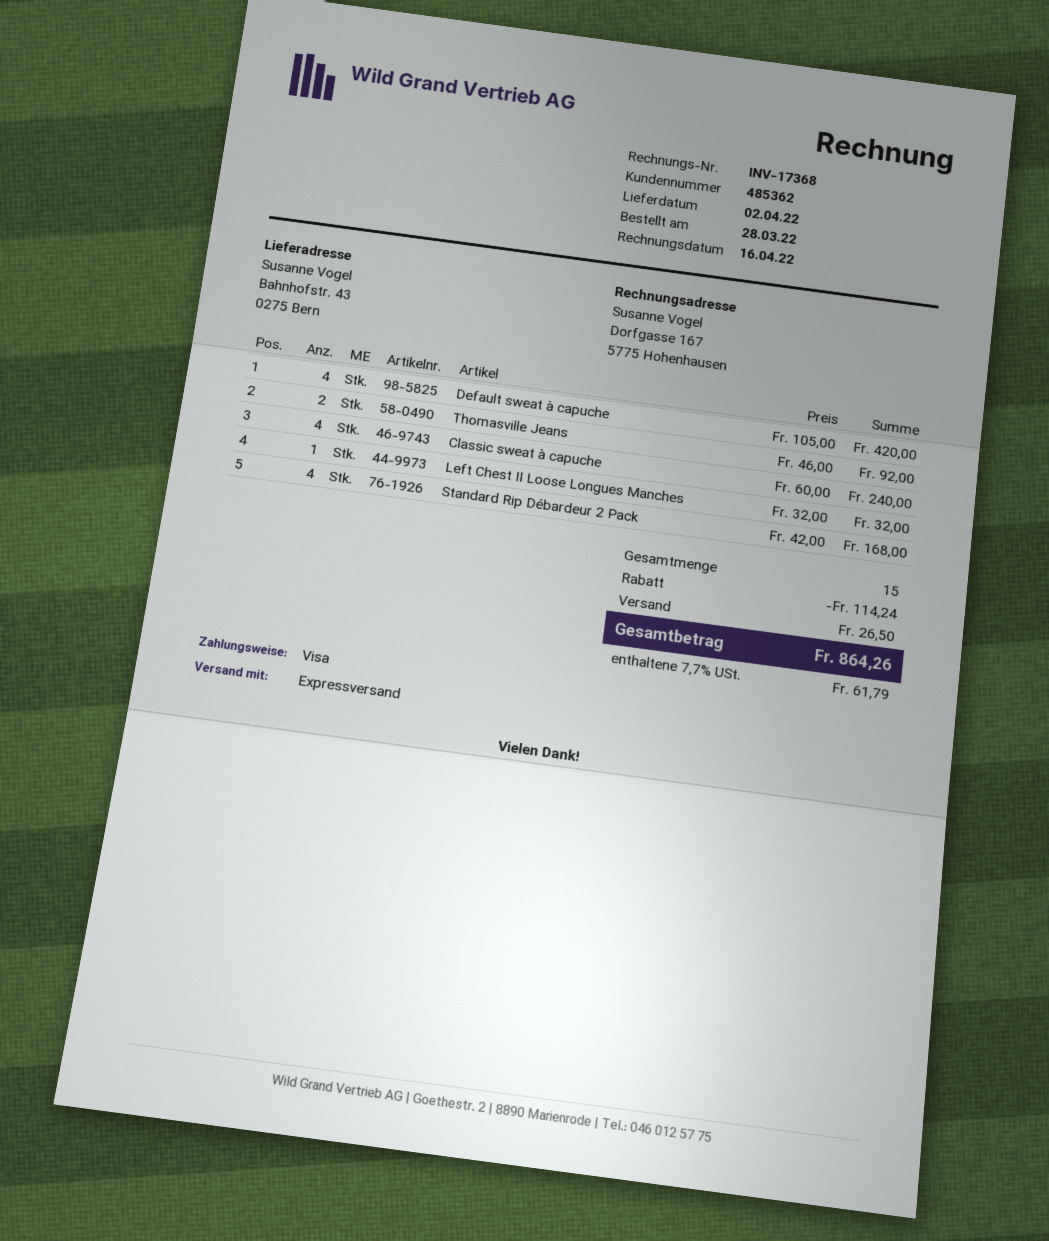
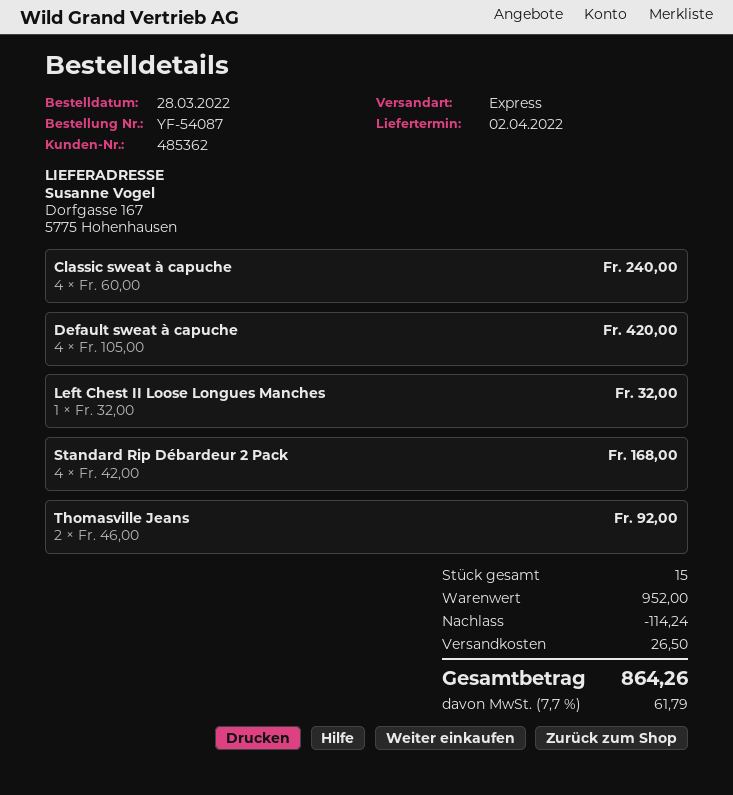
ship to: Bahnhofstr. 43, 0275 Bern -> Dorfgasse 167, 5775 Hohenhausen

